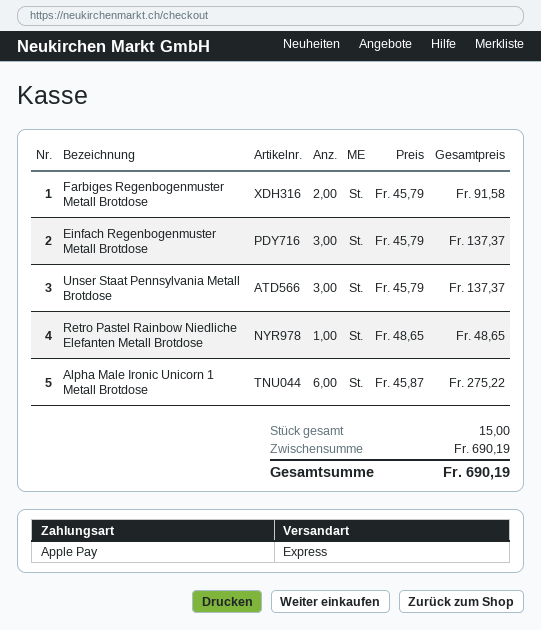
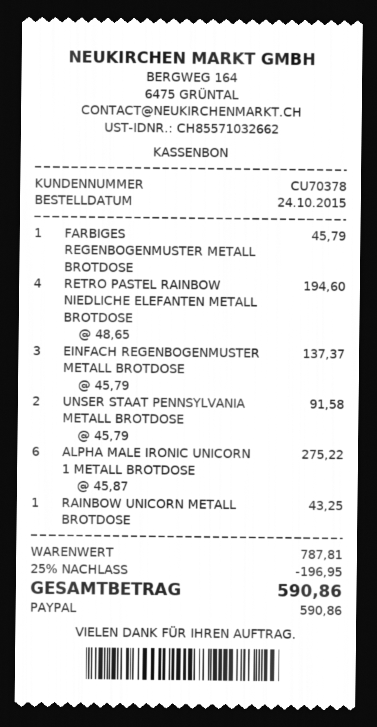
payment method: Apple Pay -> PayPal
Farbiges Regenbogenmuster Metall Brotdose: 2 x 45.79 = 91.58 -> 1 x 45.79 = 45.79
Unser Staat Pennsylvania Metall Brotdose: 3 x 45.79 = 137.37 -> 2 x 45.79 = 91.58
Retro Pastel Rainbow Niedliche Elefanten Metall Brotdose: 1 x 48.65 = 48.65 -> 4 x 48.65 = 194.60
RAINBOW UNICORN METALL BROTDOSE: none -> 1 x 43.25 = 43.25
subtotal: 690.19 -> 787.81
discount: none -> 25% = 196.95
total: 690.19 -> 590.86

